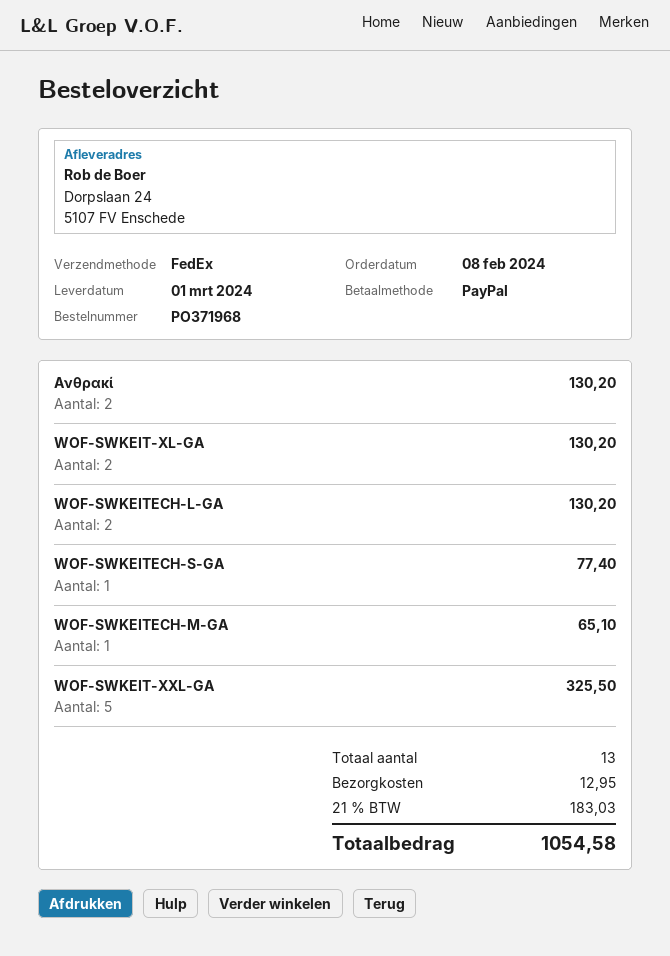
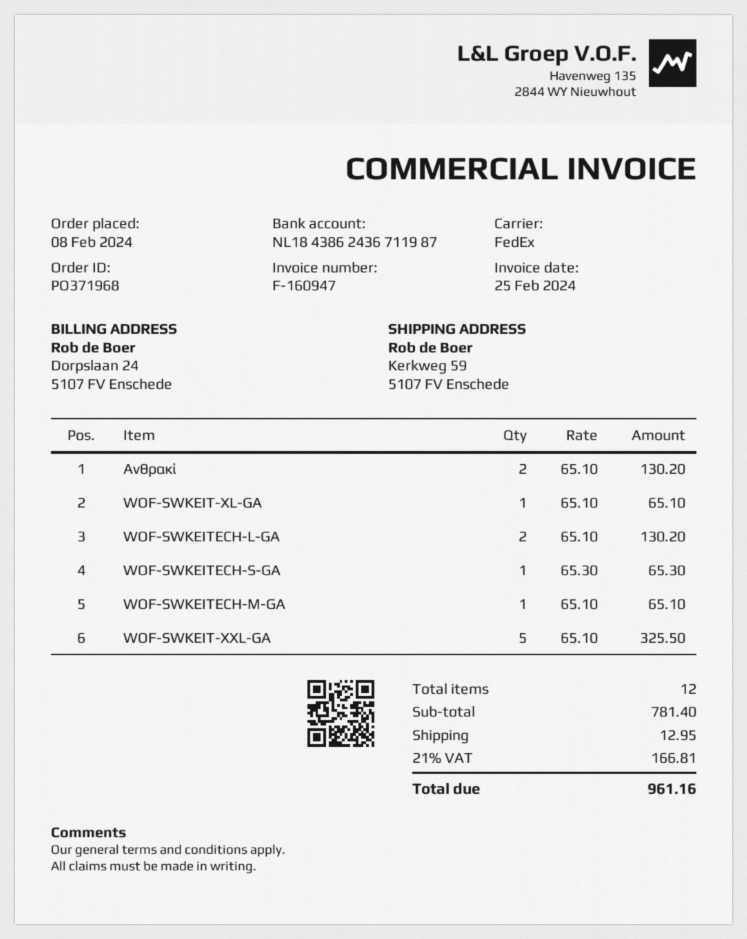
ship to: Dorpslaan 24, 5107 FV Enschede -> Kerkweg 59, 5107 FV Enschede
WOF-SWKEIT-XL-GA: 2 for 130.20 -> 1 for 65.10
WOF-SWKEITECH-S-GA: 1 for 77.40 -> 1 for 65.30
total quantity: 13 -> 12
tax: 21% = 183.03 -> 21% = 166.81
total: 1054.58 -> 961.16

